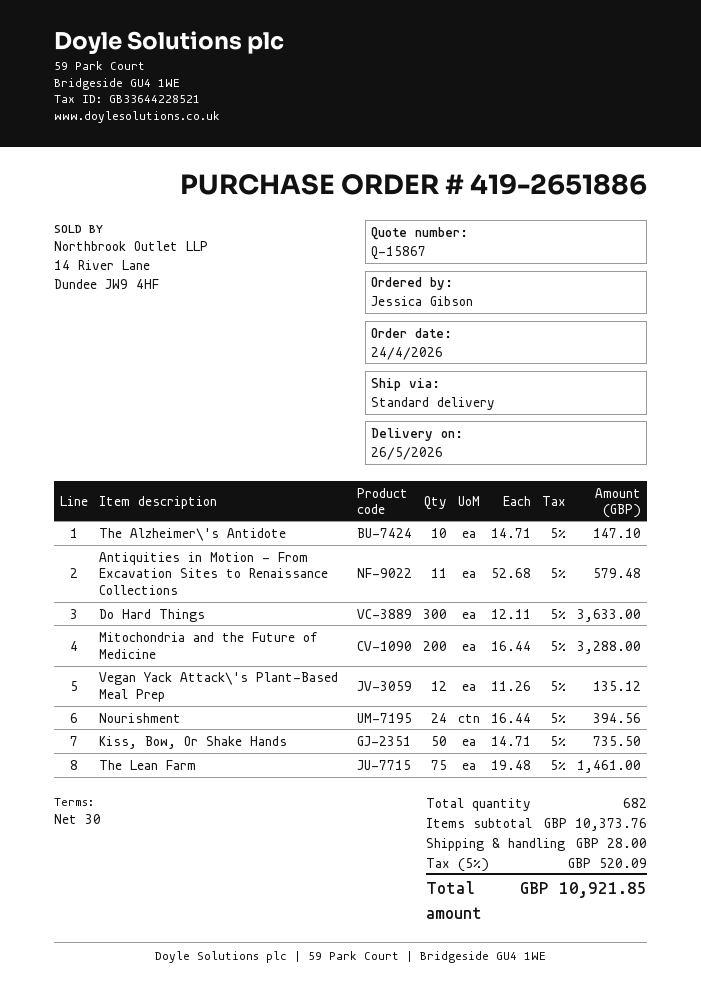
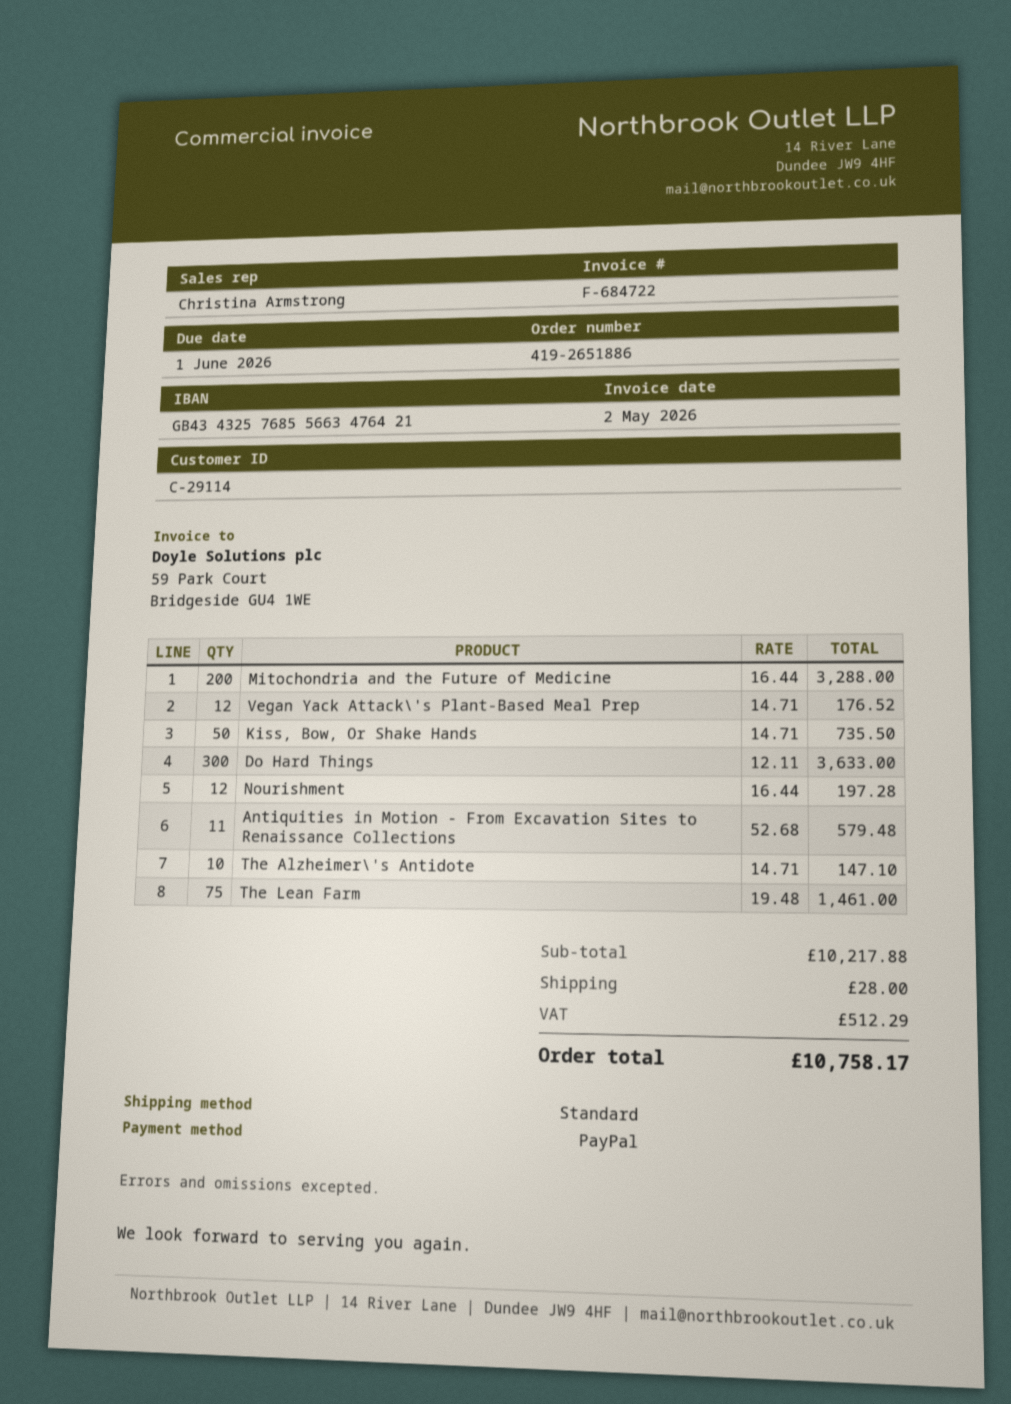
Vegan Yack Attack\'s Plant-Based Meal Prep: 12 x 11.26 = 135.12 -> 12 x 14.71 = 176.52
Nourishment: 24 x 16.44 = 394.56 -> 12 x 16.44 = 197.28
subtotal: 10373.76 -> 10217.88
tax: 520.09 -> 512.29
total: 10921.85 -> 10758.17

